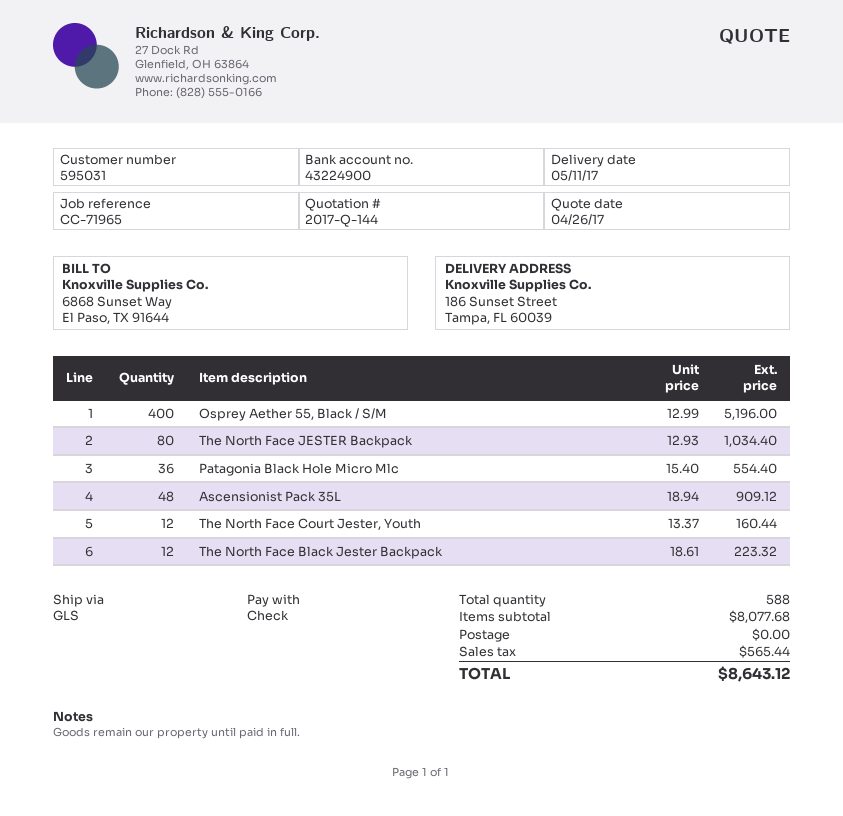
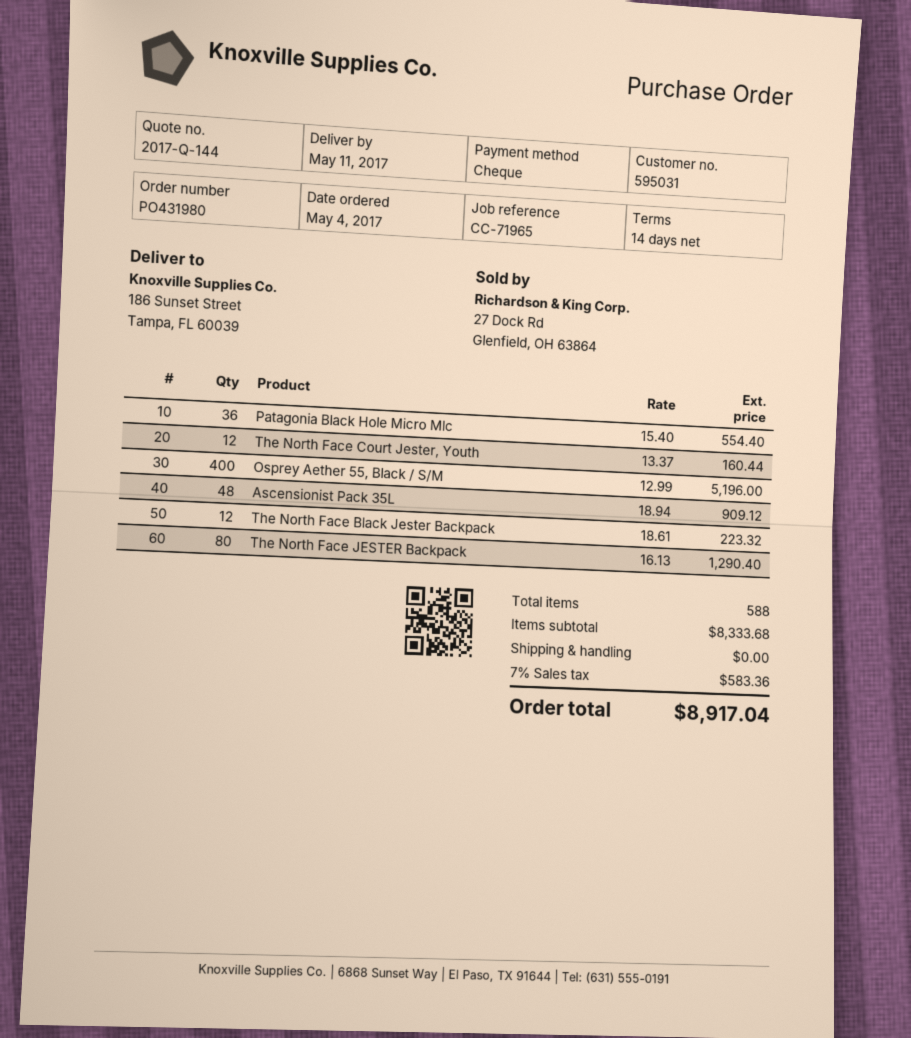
The North Face JESTER Backpack: 80 x 12.93 = 1034.40 -> 80 x 16.13 = 1290.40
subtotal: 8077.68 -> 8333.68
tax: 565.44 -> 583.36
total: 8643.12 -> 8917.04

